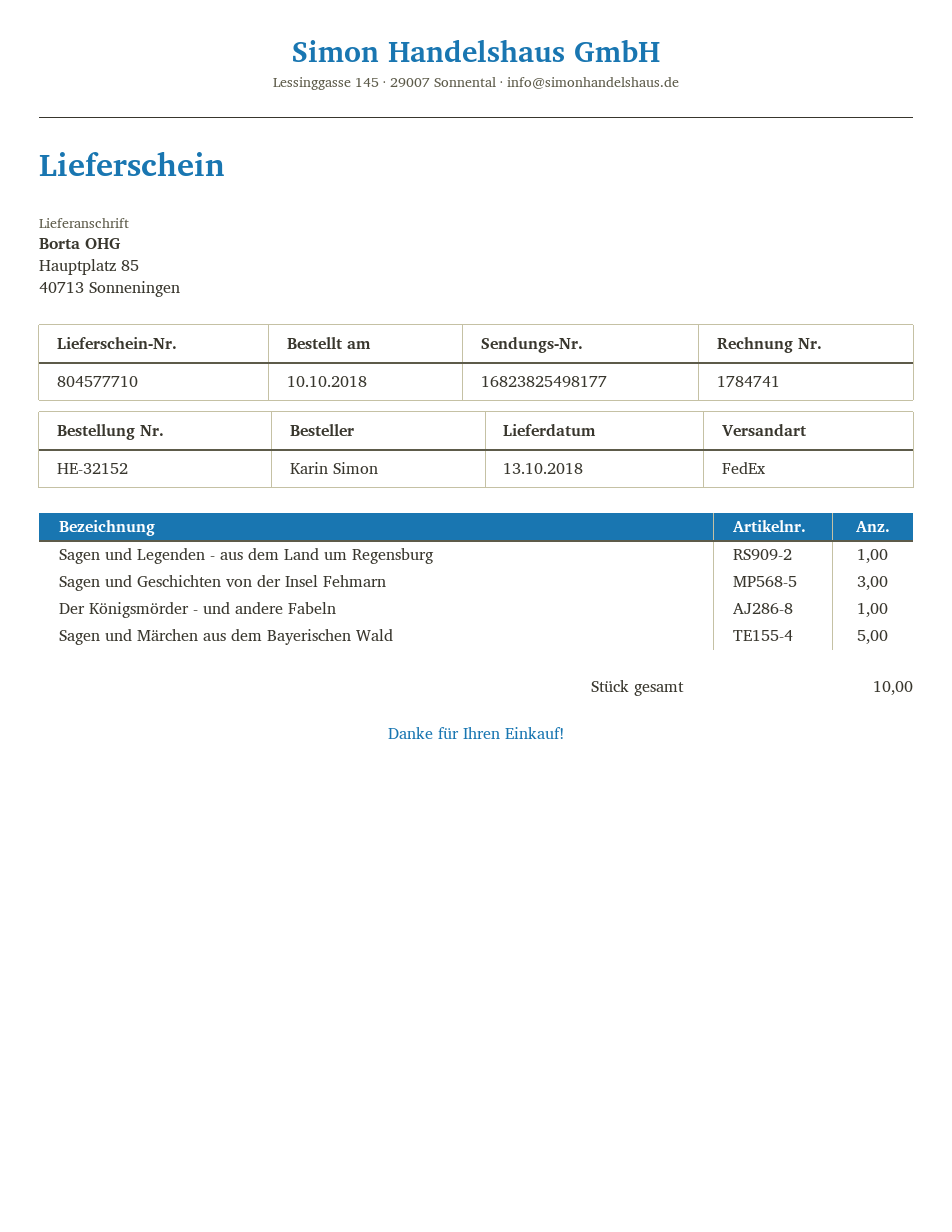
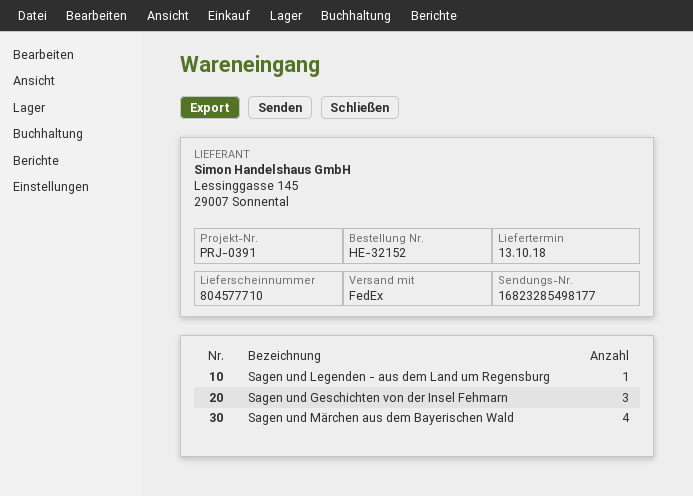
tracking number: 16823825498177 -> 16823285498177
Der Königsmörder - und andere Fabeln: 1 -> none
Sagen und Märchen aus dem Bayerischen Wald: 5 -> 4

